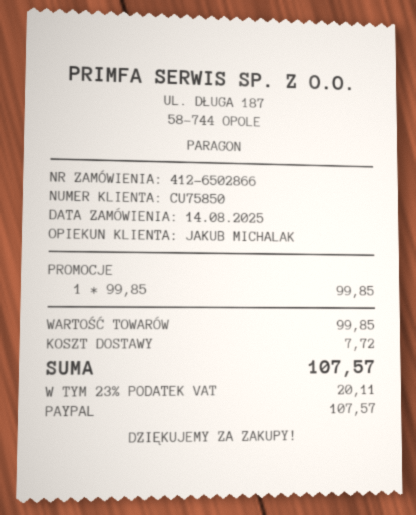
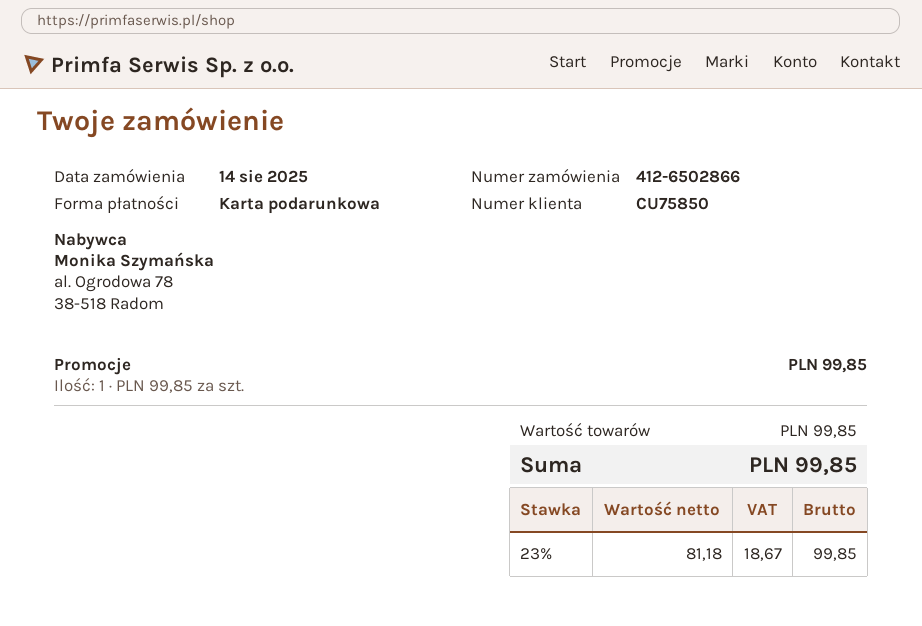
payment method: PayPal -> gift card
shipping: 7.72 -> none
tax: 23% = 20.11 -> 23% = 18.67
total: 107.57 -> 99.85

